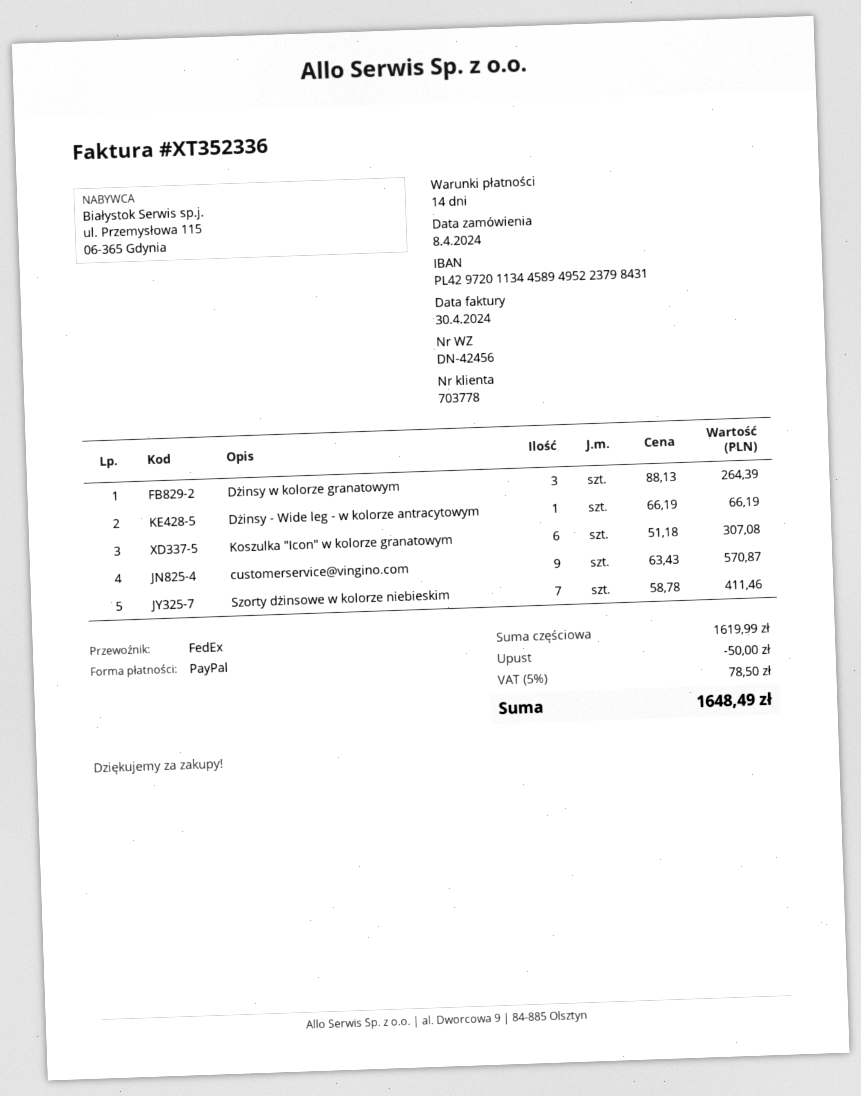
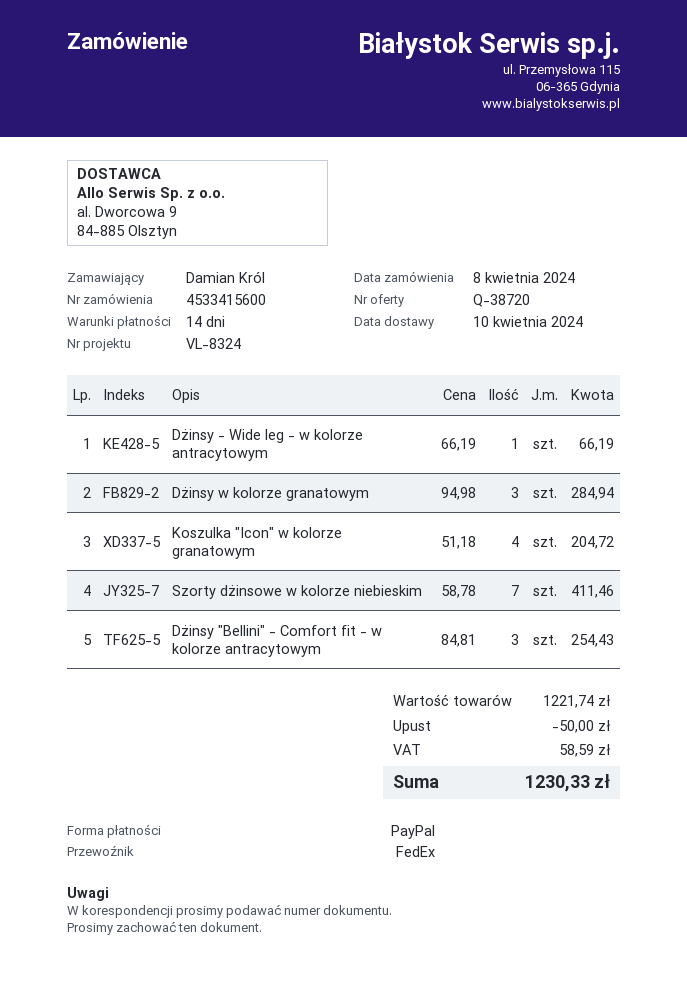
Dżinsy w kolorze granatowym: 3 x 88.13 = 264.39 -> 3 x 94.98 = 284.94
Koszulka "Icon" w kolorze granatowym: 6 x 51.18 = 307.08 -> 4 x 51.18 = 204.72
customerservice@vingino.com: 9 x 63.43 = 570.87 -> none
Dżinsy "Bellini" - Comfort fit - w kolorze antracytowym: none -> 3 x 84.81 = 254.43
subtotal: 1619.99 -> 1221.74
tax: 78.50 -> 58.59
total: 1648.49 -> 1230.33

